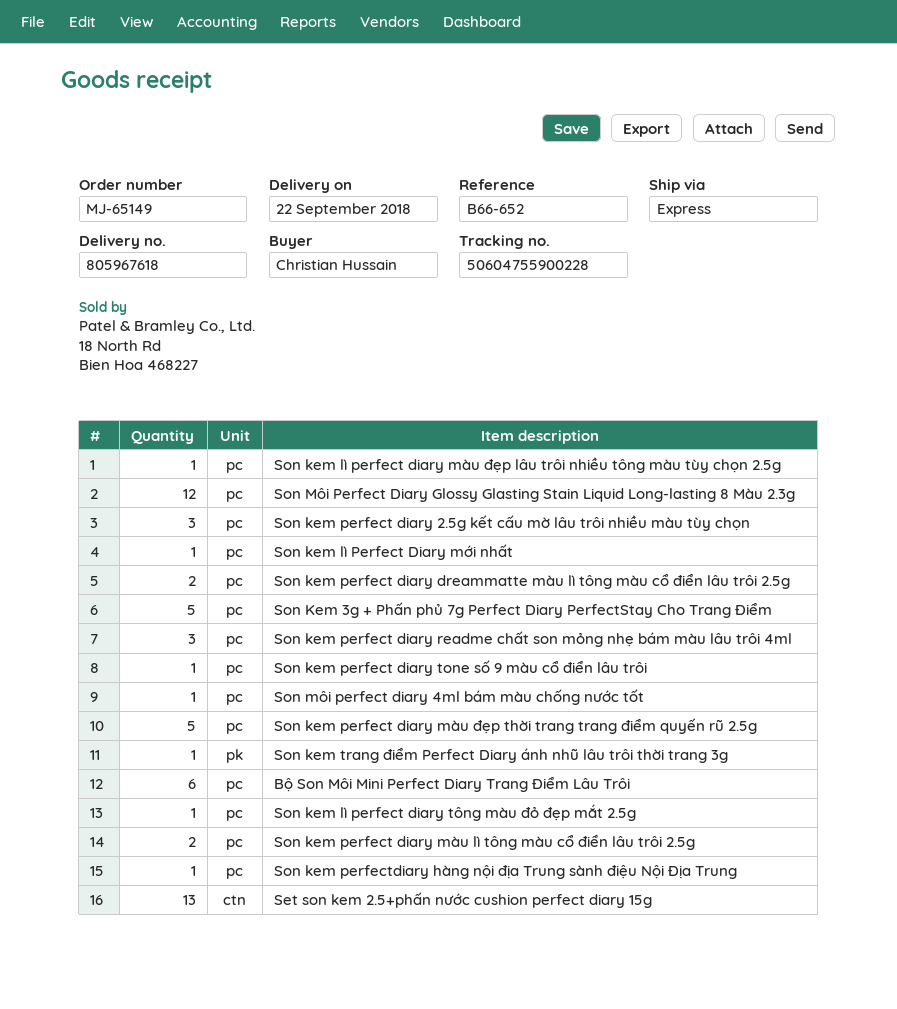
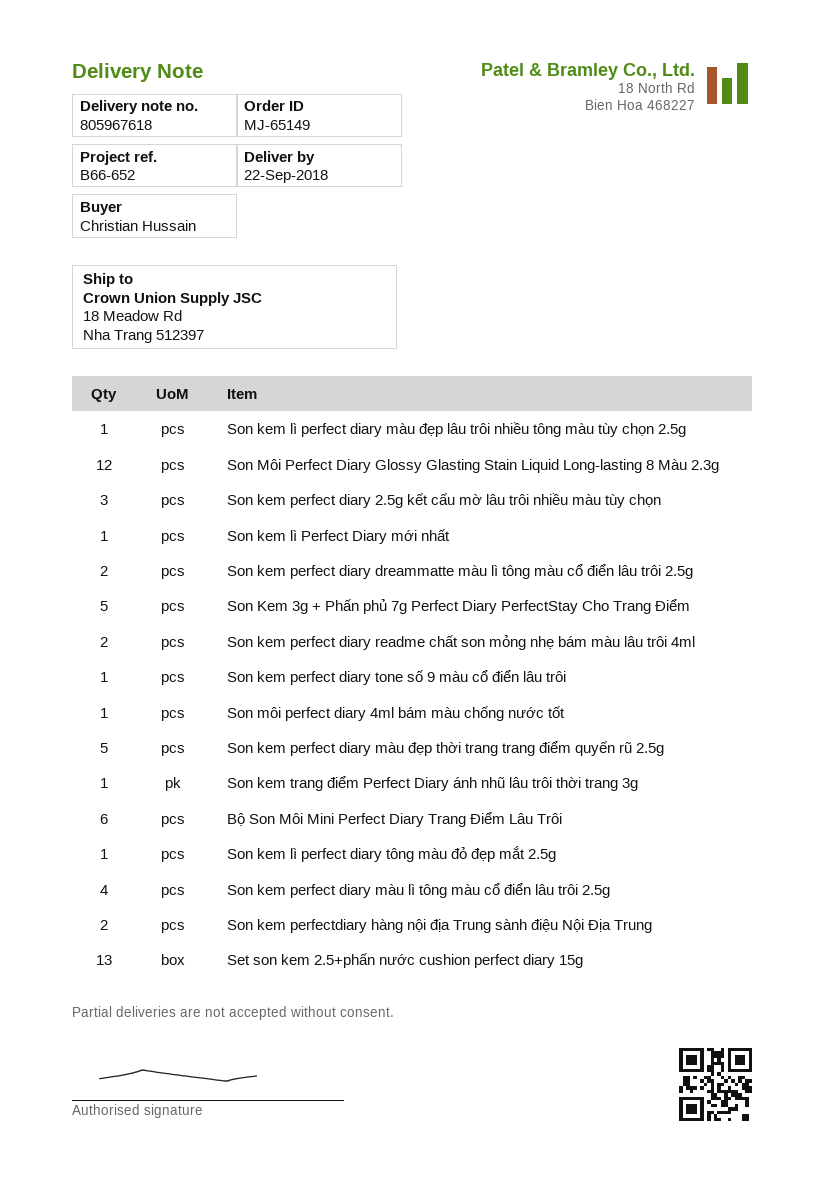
Son kem perfect diary readme chất son mỏng nhẹ bám màu lâu trôi 4ml: 3 -> 2
Son kem perfect diary màu lì tông màu cổ điển lâu trôi 2.5g: 2 -> 4
Son kem perfectdiary hàng nội địa Trung sành điệu Nội Địa Trung: 1 -> 2

